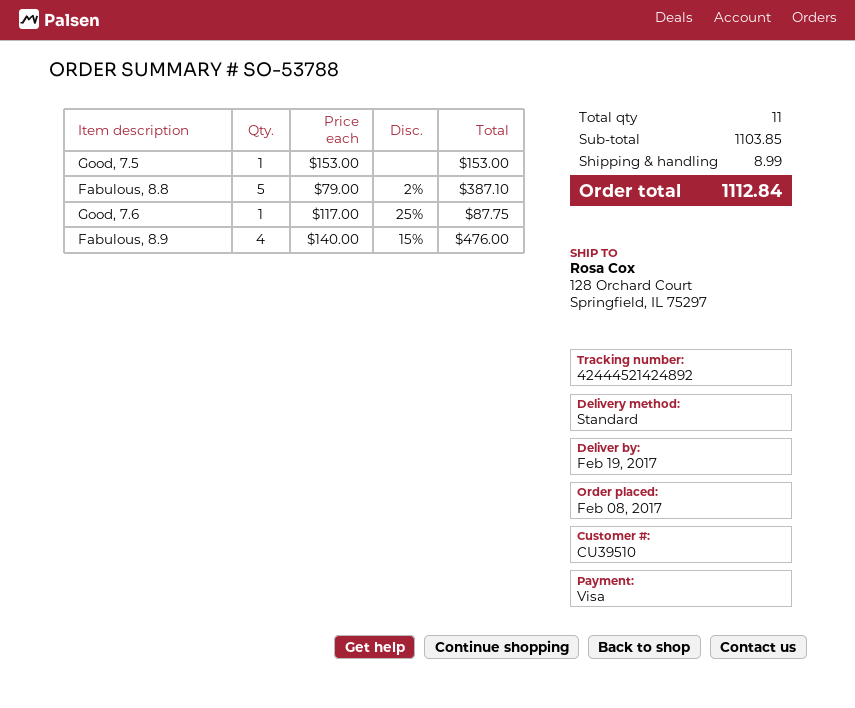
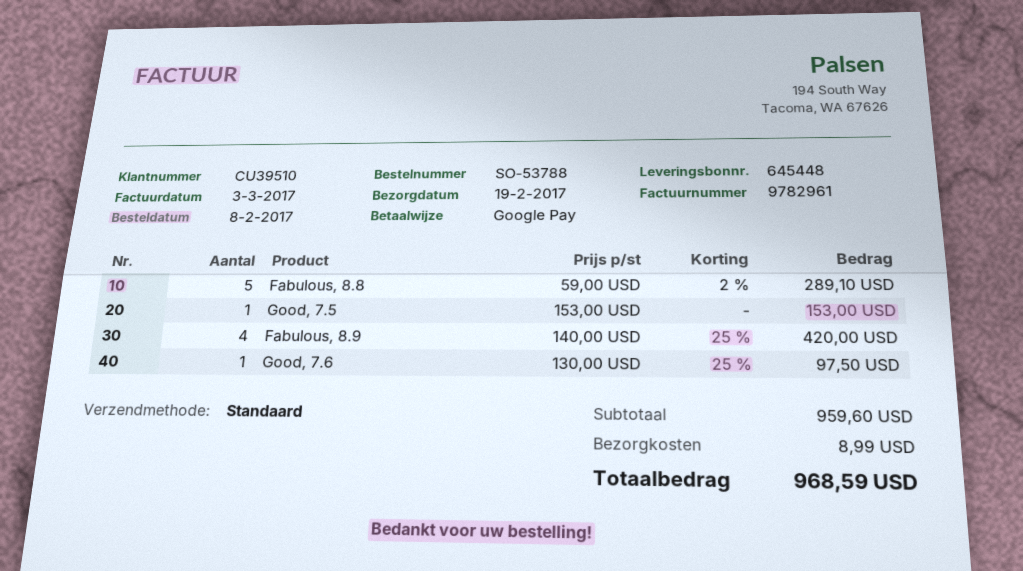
payment method: Visa -> Google Pay
Fabulous, 8.8: 5 x 79.00 - 2% = 387.10 -> 5 x 59.00 - 2% = 289.10
Good, 7.6: 1 x 117.00 - 25% = 87.75 -> 1 x 130.00 - 25% = 97.50
Fabulous, 8.9: 4 x 140.00 - 15% = 476.00 -> 4 x 140.00 - 25% = 420.00
subtotal: 1103.85 -> 959.60
total: 1112.84 -> 968.59

